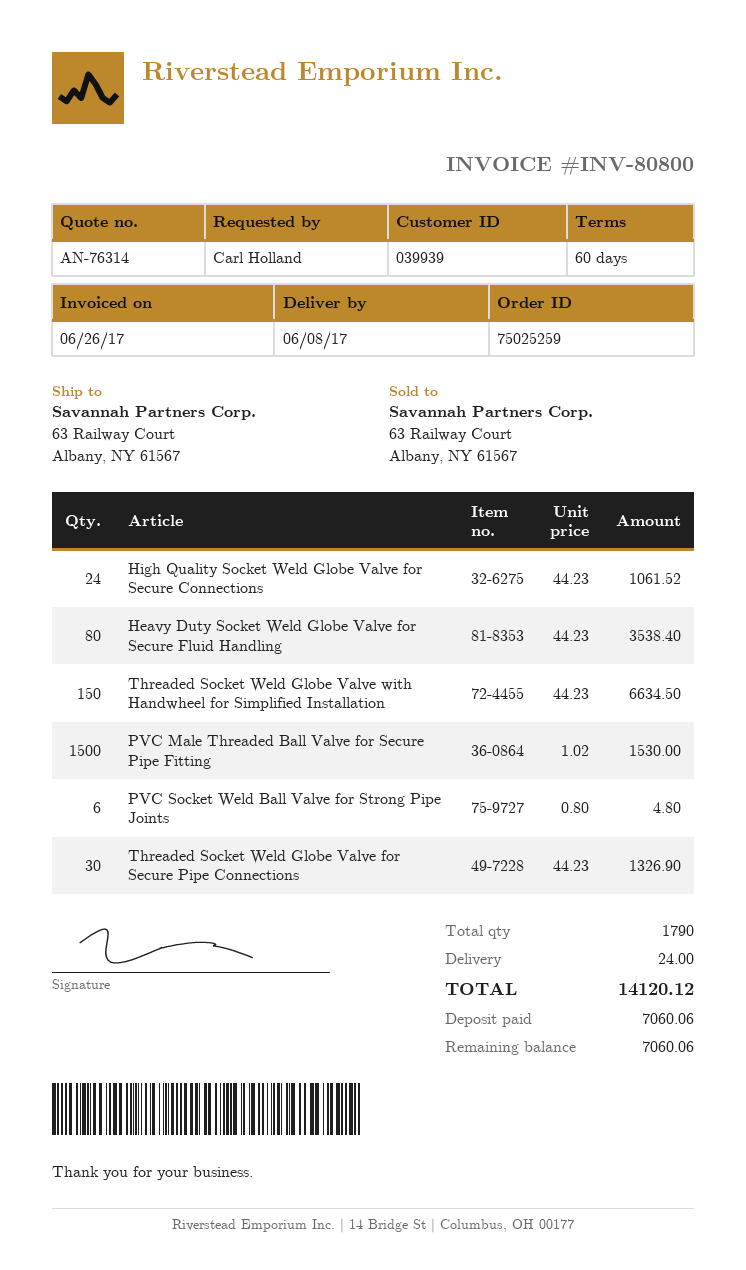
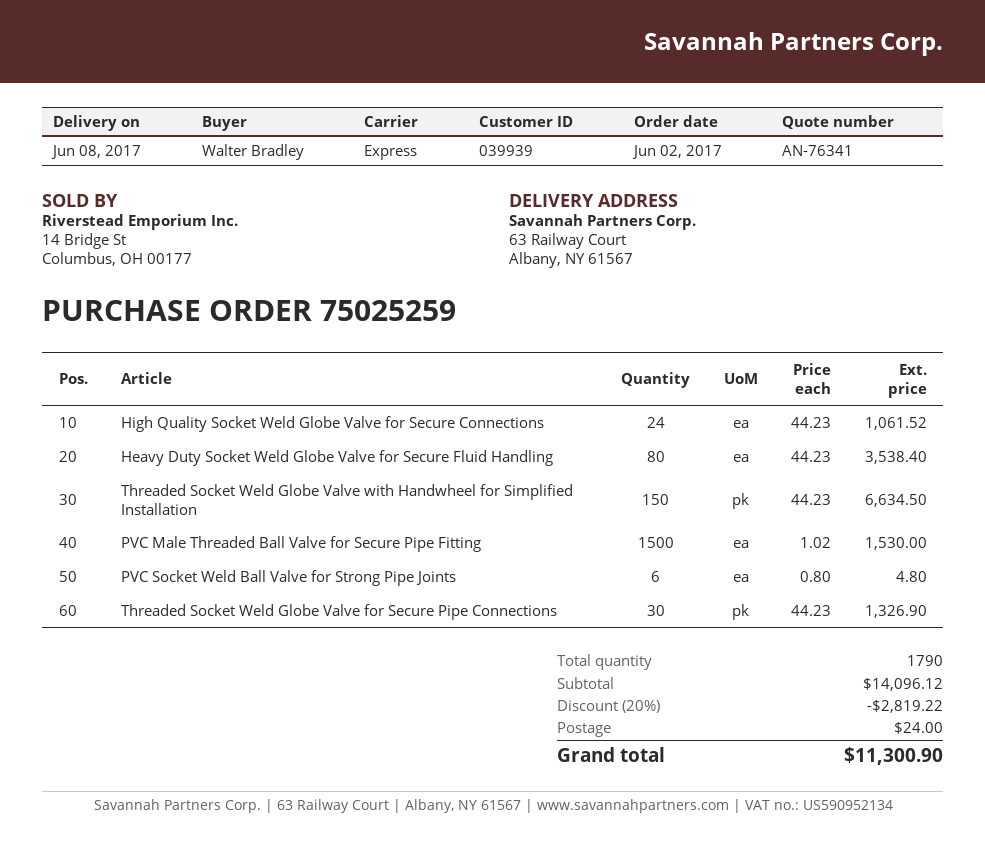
quote number: AN-76314 -> AN-76341
ordered by: Carl Holland -> Walter Bradley
discount: none -> 20% = 2819.22
total: 14120.12 -> 11300.90

